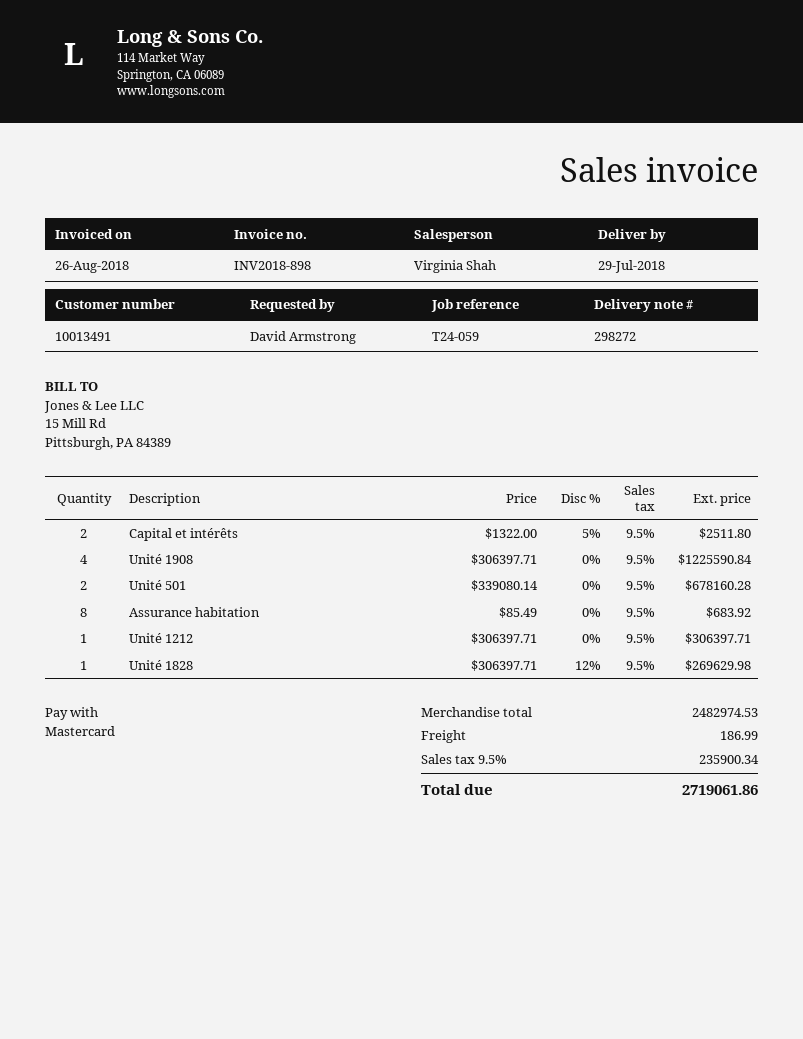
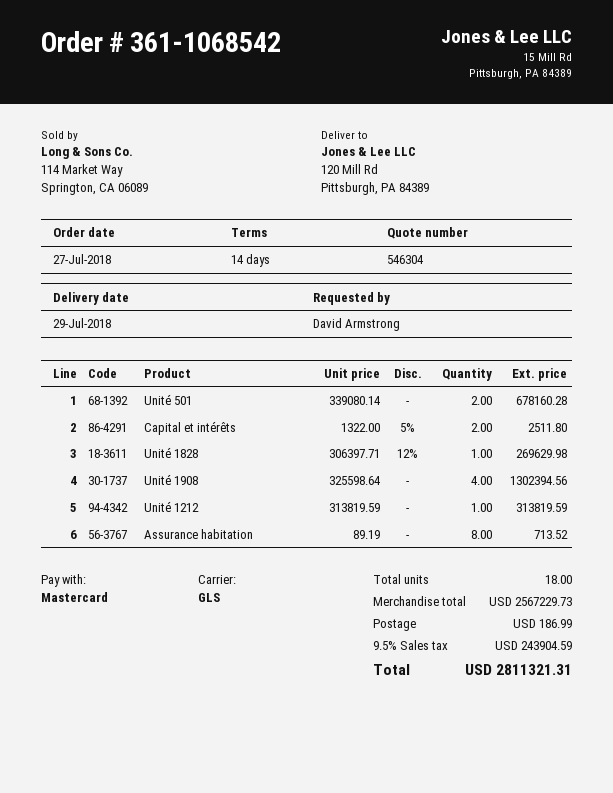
Unité 1908: 4 x 306397.71 = 1225590.84 -> 4 x 325598.64 = 1302394.56
Assurance habitation: 8 x 85.49 = 683.92 -> 8 x 89.19 = 713.52
Unité 1212: 1 x 306397.71 = 306397.71 -> 1 x 313819.59 = 313819.59
subtotal: 2482974.53 -> 2567229.73
tax: 9.5% = 235900.34 -> 9.5% = 243904.59
total: 2719061.86 -> 2811321.31

